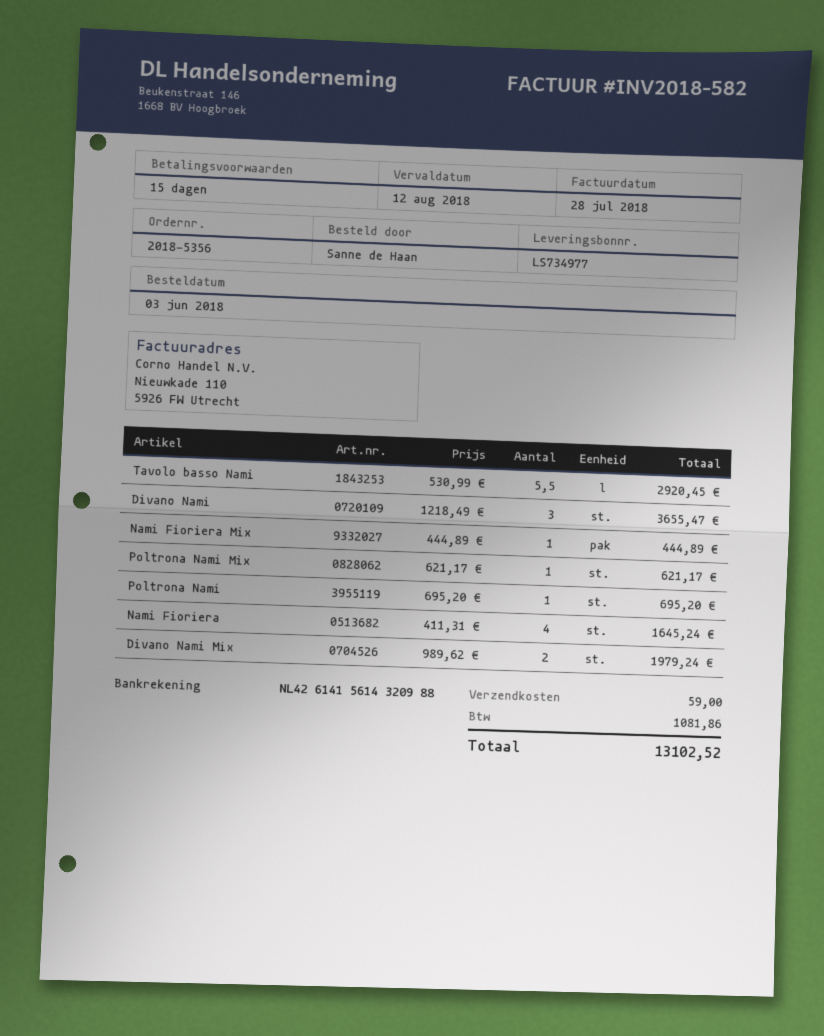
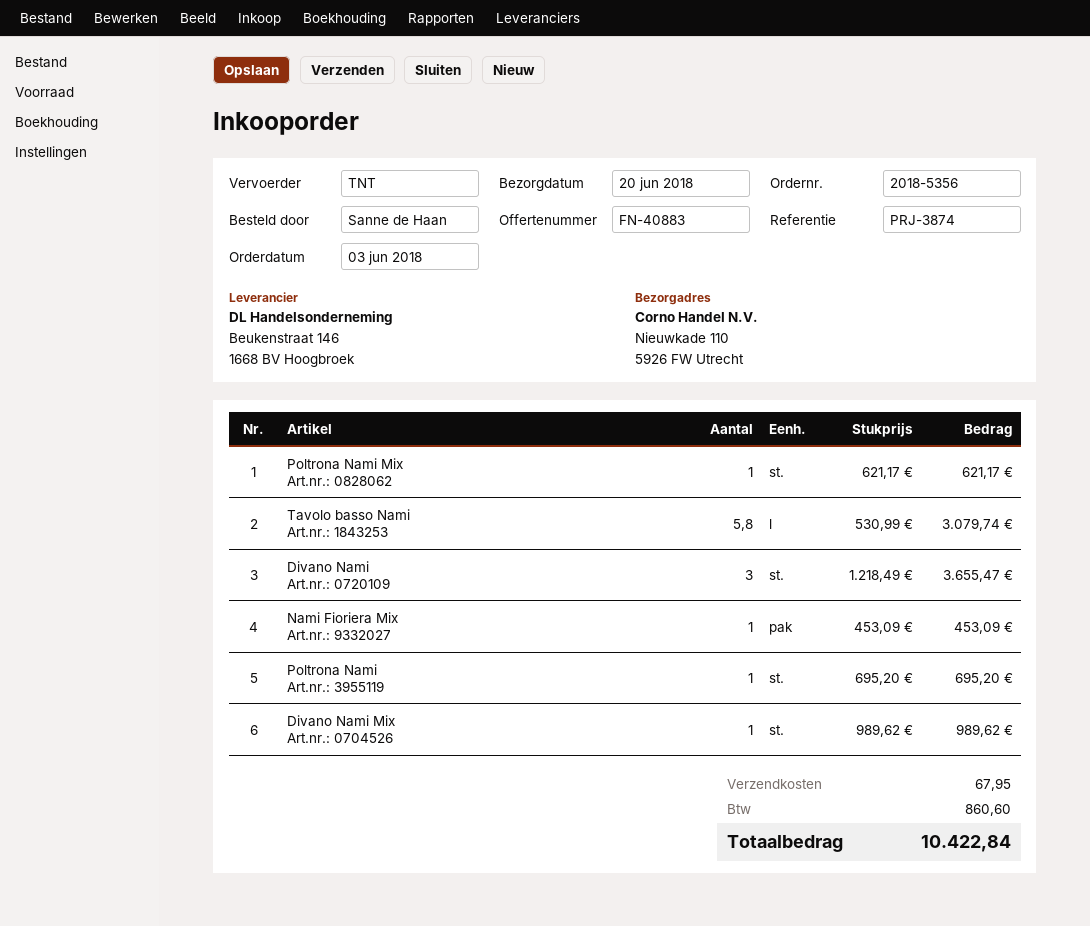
Tavolo basso Nami: 5.5 x 530.99 = 2920.45 -> 5.8 x 530.99 = 3079.74
Nami Fioriera Mix: 1 x 444.89 = 444.89 -> 1 x 453.09 = 453.09
Nami Fioriera: 4 x 411.31 = 1645.24 -> none
Divano Nami Mix: 2 x 989.62 = 1979.24 -> 1 x 989.62 = 989.62
shipping: 59.00 -> 67.95
tax: 1081.86 -> 860.60
total: 13102.52 -> 10422.84

